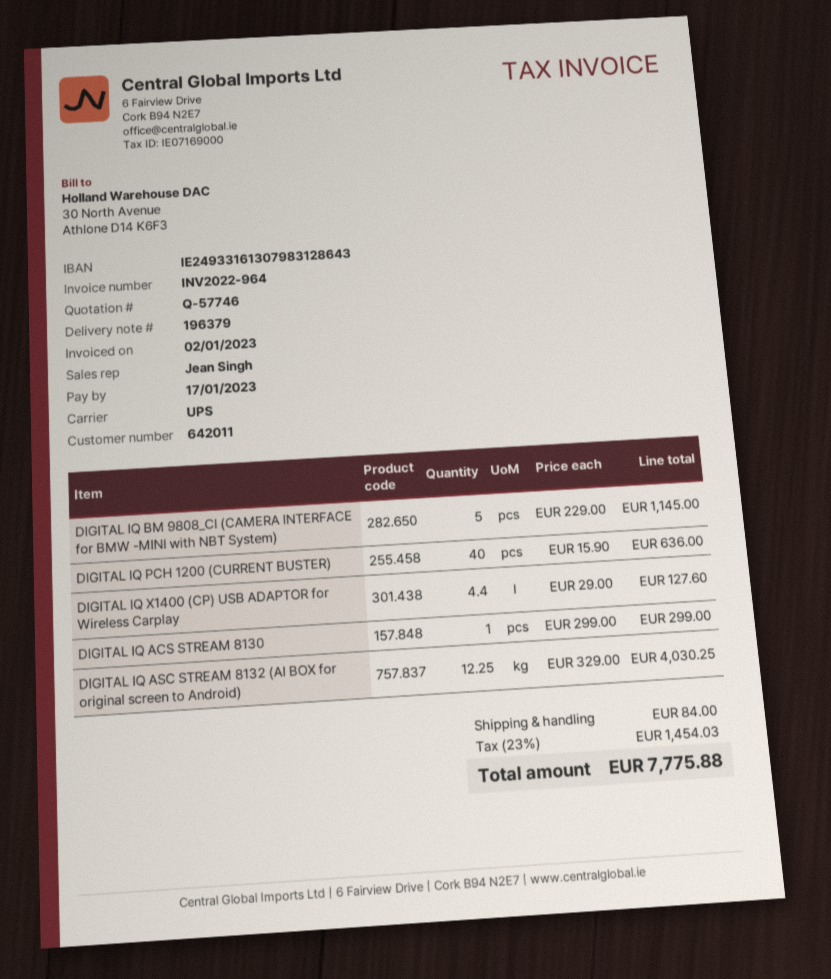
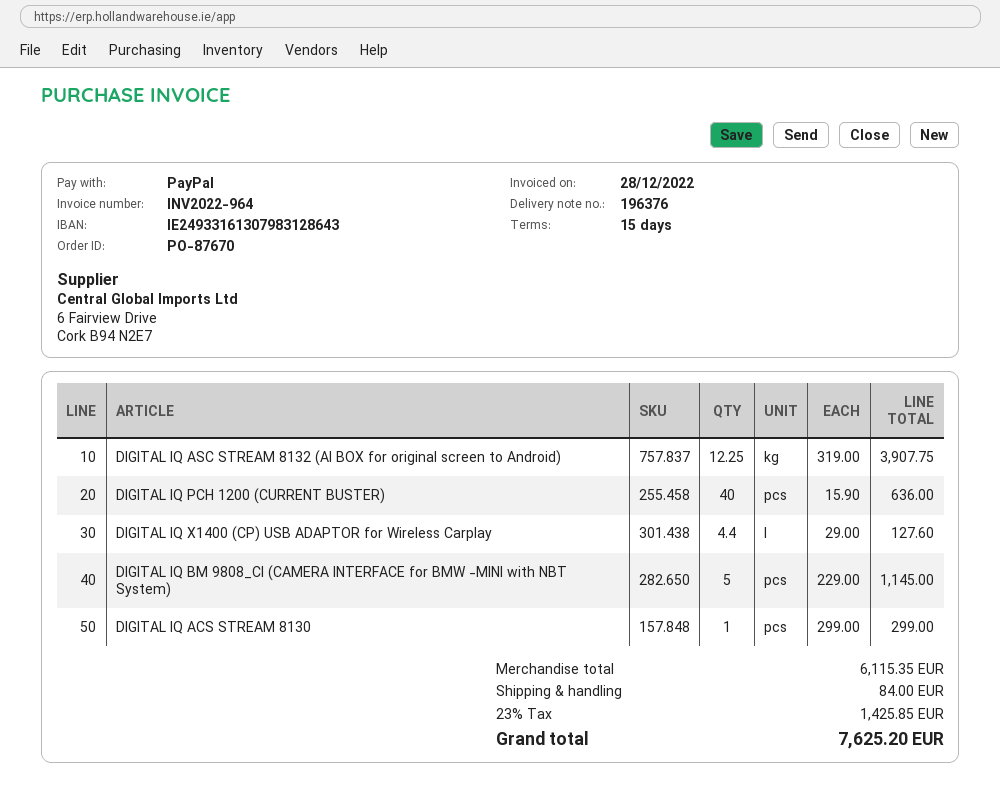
delivery note number: 196379 -> 196376
invoice date: 2023-01-02 -> 2022-12-28
DIGITAL IQ ASC STREAM 8132 (AI BOX for original screen to Android): 12.25 x 329.00 = 4030.25 -> 12.25 x 319.00 = 3907.75
tax: 23% = 1454.03 -> 23% = 1425.85
total: 7775.88 -> 7625.20

